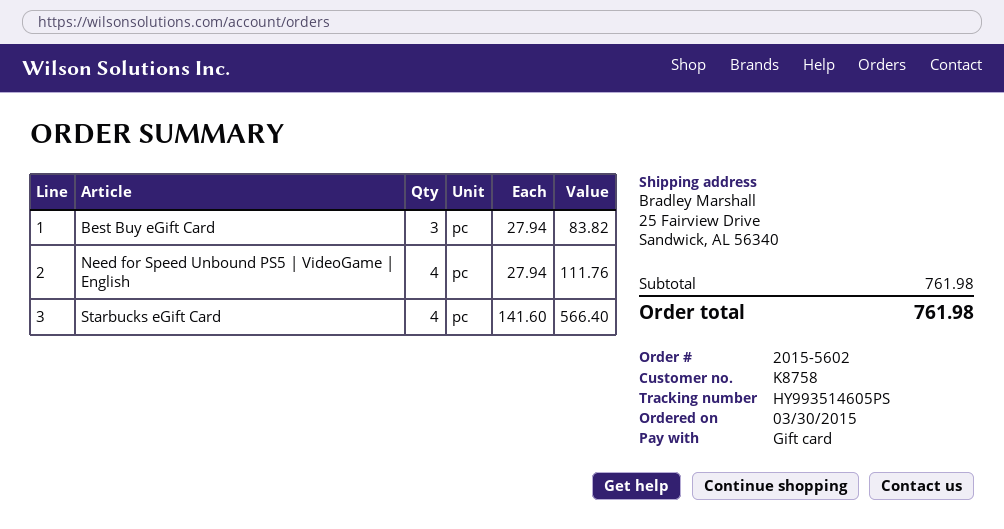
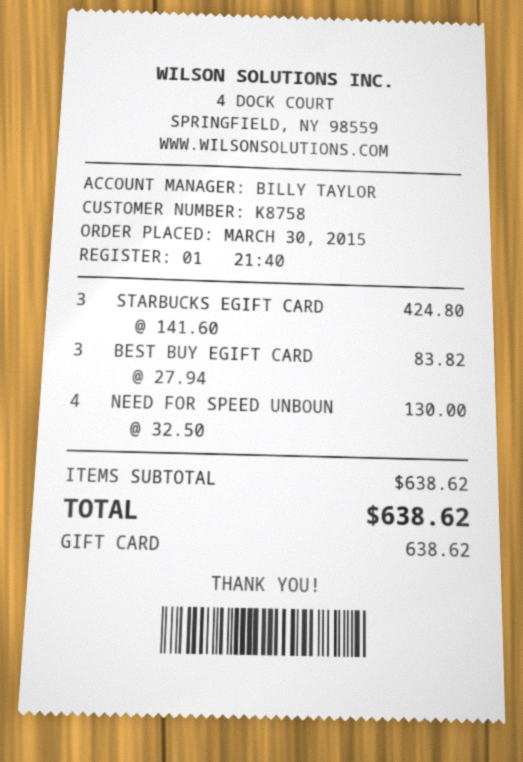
Need for Speed Unbound PS5 | VideoGame | English: 4 x 27.94 = 111.76 -> 4 x 32.50 = 130.00
Starbucks eGift Card: 4 x 141.60 = 566.40 -> 3 x 141.60 = 424.80
subtotal: 761.98 -> 638.62
total: 761.98 -> 638.62

